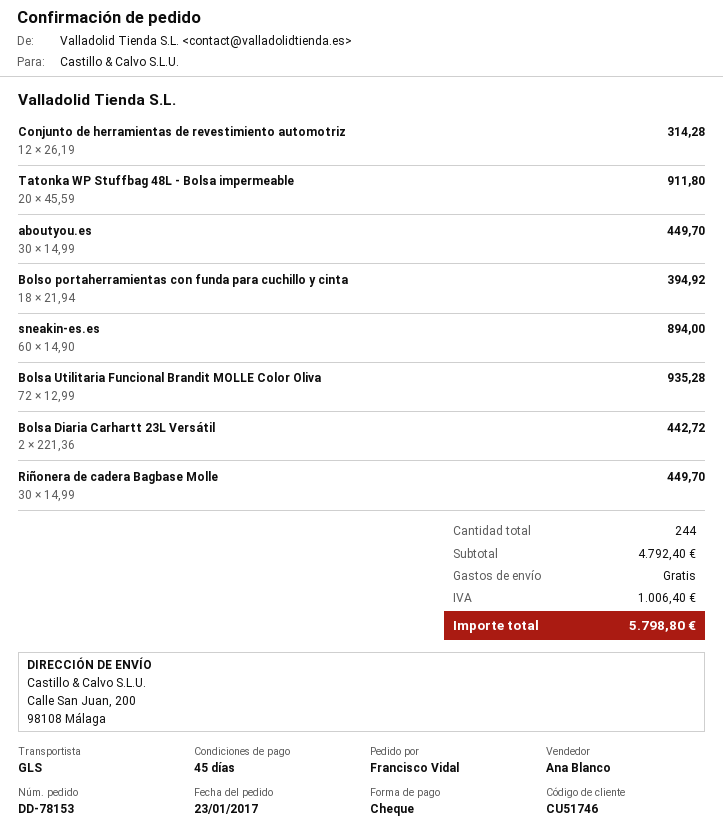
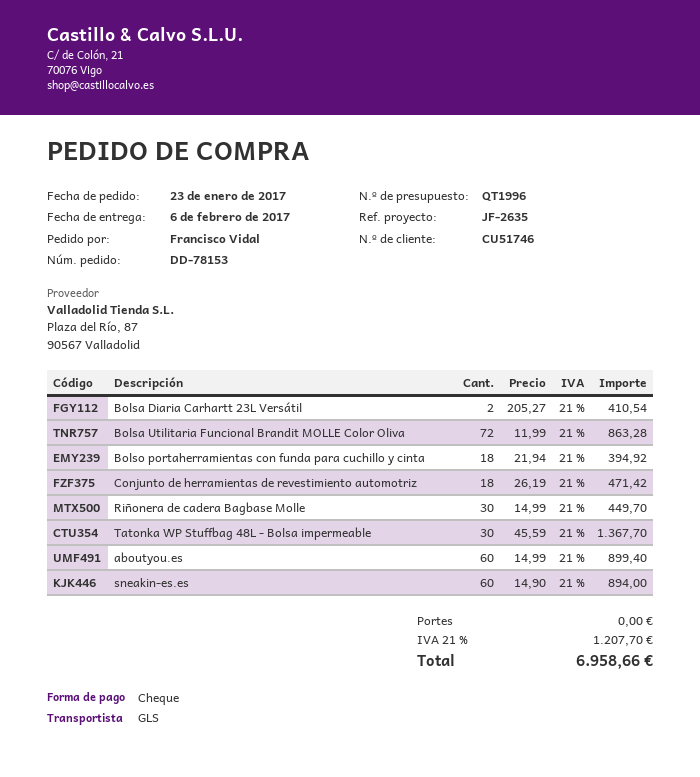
Conjunto de herramientas de revestimiento automotriz: 12 x 26.19 = 314.28 -> 18 x 26.19 = 471.42
Tatonka WP Stuffbag 48L - Bolsa impermeable: 20 x 45.59 = 911.80 -> 30 x 45.59 = 1367.70
aboutyou.es: 30 x 14.99 = 449.70 -> 60 x 14.99 = 899.40
Bolsa Utilitaria Funcional Brandit MOLLE Color Oliva: 72 x 12.99 = 935.28 -> 72 x 11.99 = 863.28
Bolsa Diaria Carhartt 23L Versátil: 2 x 221.36 = 442.72 -> 2 x 205.27 = 410.54
tax: 1006.40 -> 1207.70
total: 5798.80 -> 6958.66

